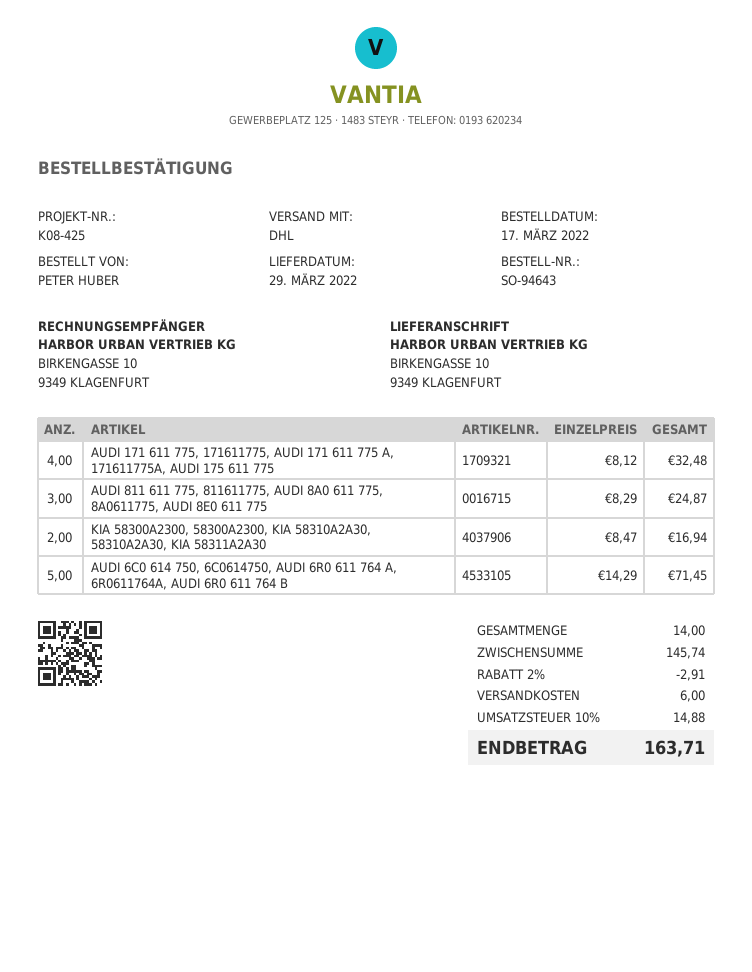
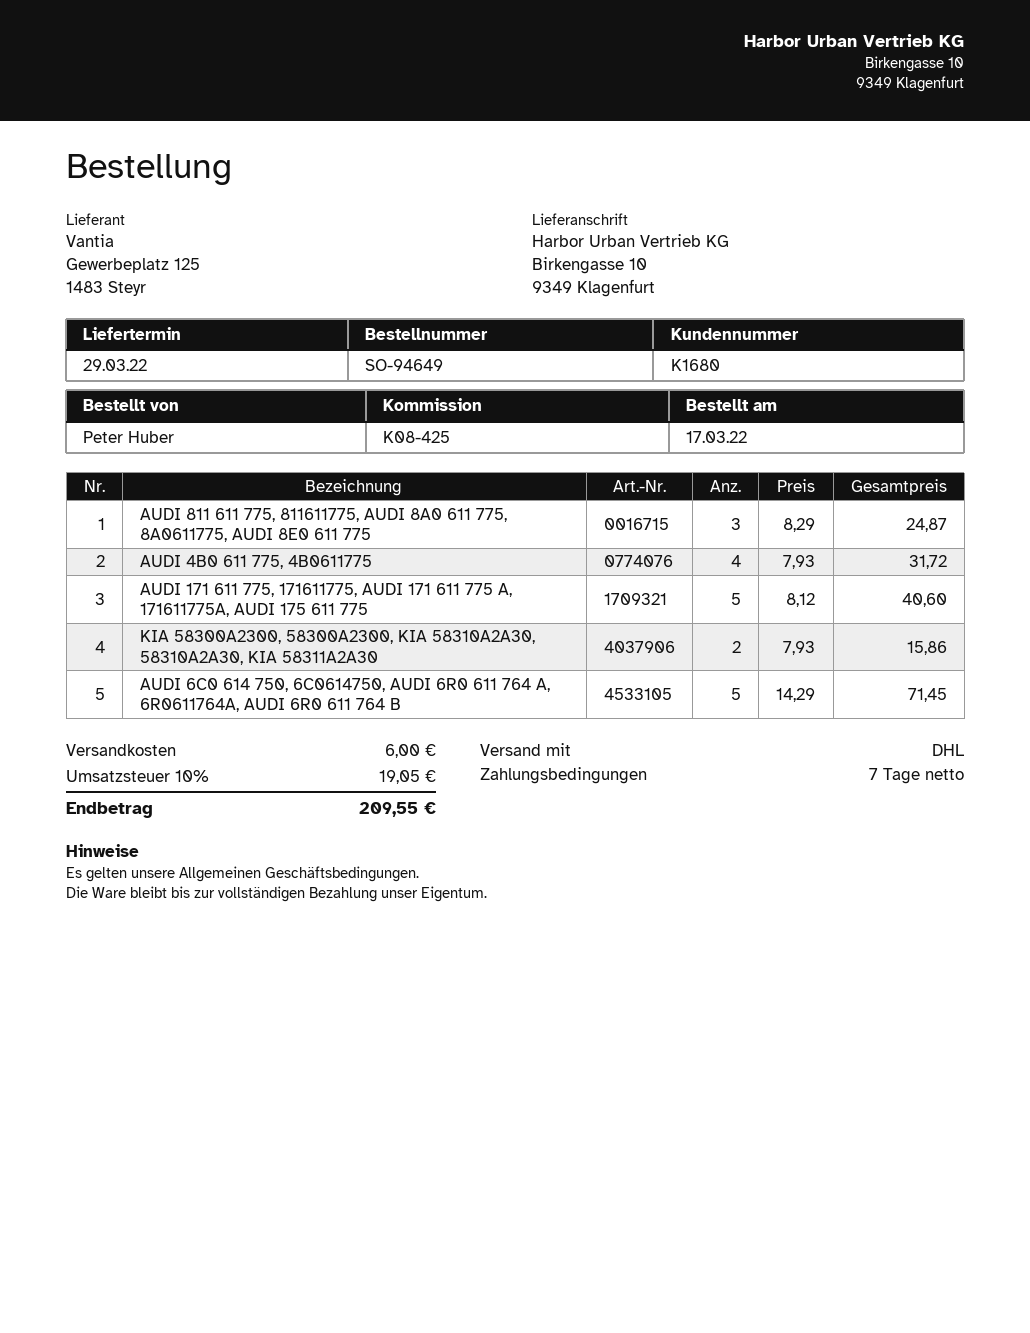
order number: SO-94643 -> SO-94649
AUDI 171 611 775, 171611775, AUDI 171 611 775 A, 171611775A, AUDI 175 611 775: 4 x 8.12 = 32.48 -> 5 x 8.12 = 40.60
KIA 58300A2300, 58300A2300, KIA 58310A2A30, 58310A2A30, KIA 58311A2A30: 2 x 8.47 = 16.94 -> 2 x 7.93 = 15.86
AUDI 4B0 611 775, 4B0611775: none -> 4 x 7.93 = 31.72
discount: 2% = 2.91 -> none
tax: 10% = 14.88 -> 10% = 19.05
total: 163.71 -> 209.55

